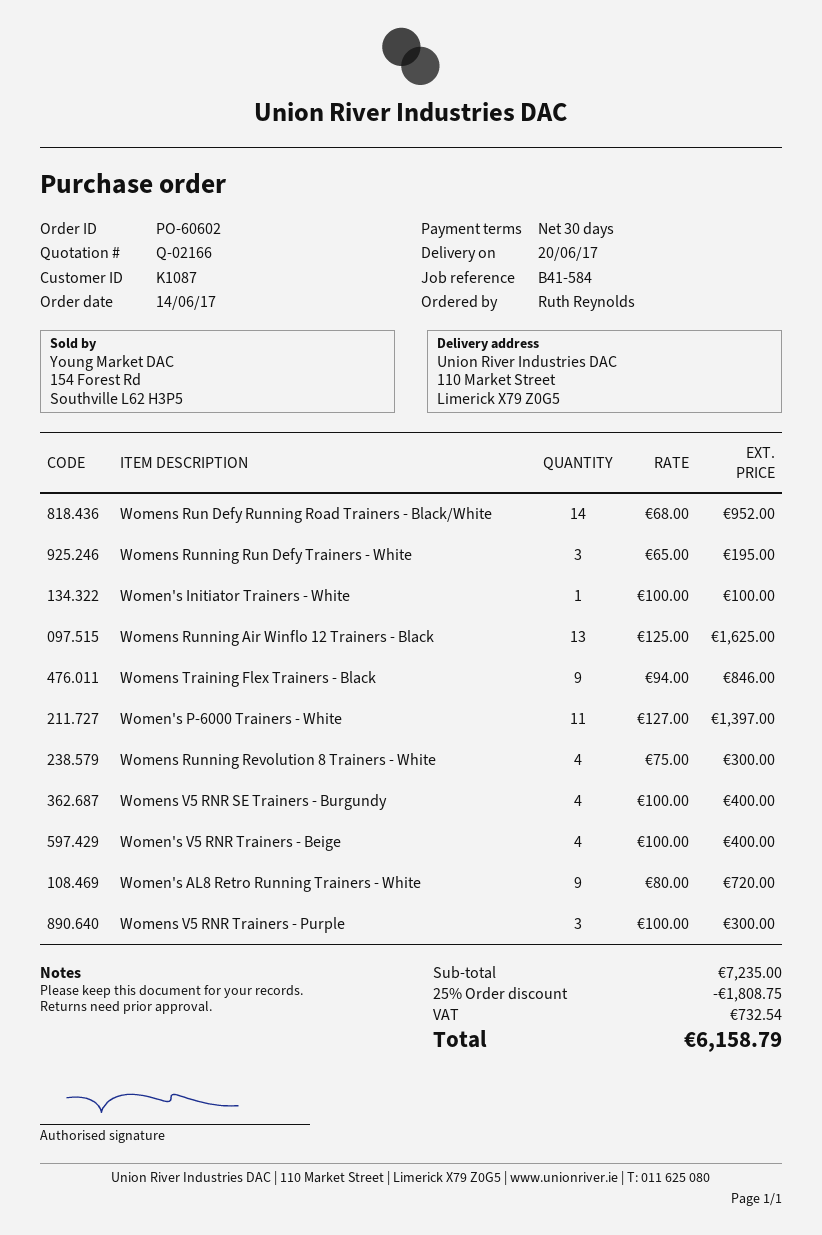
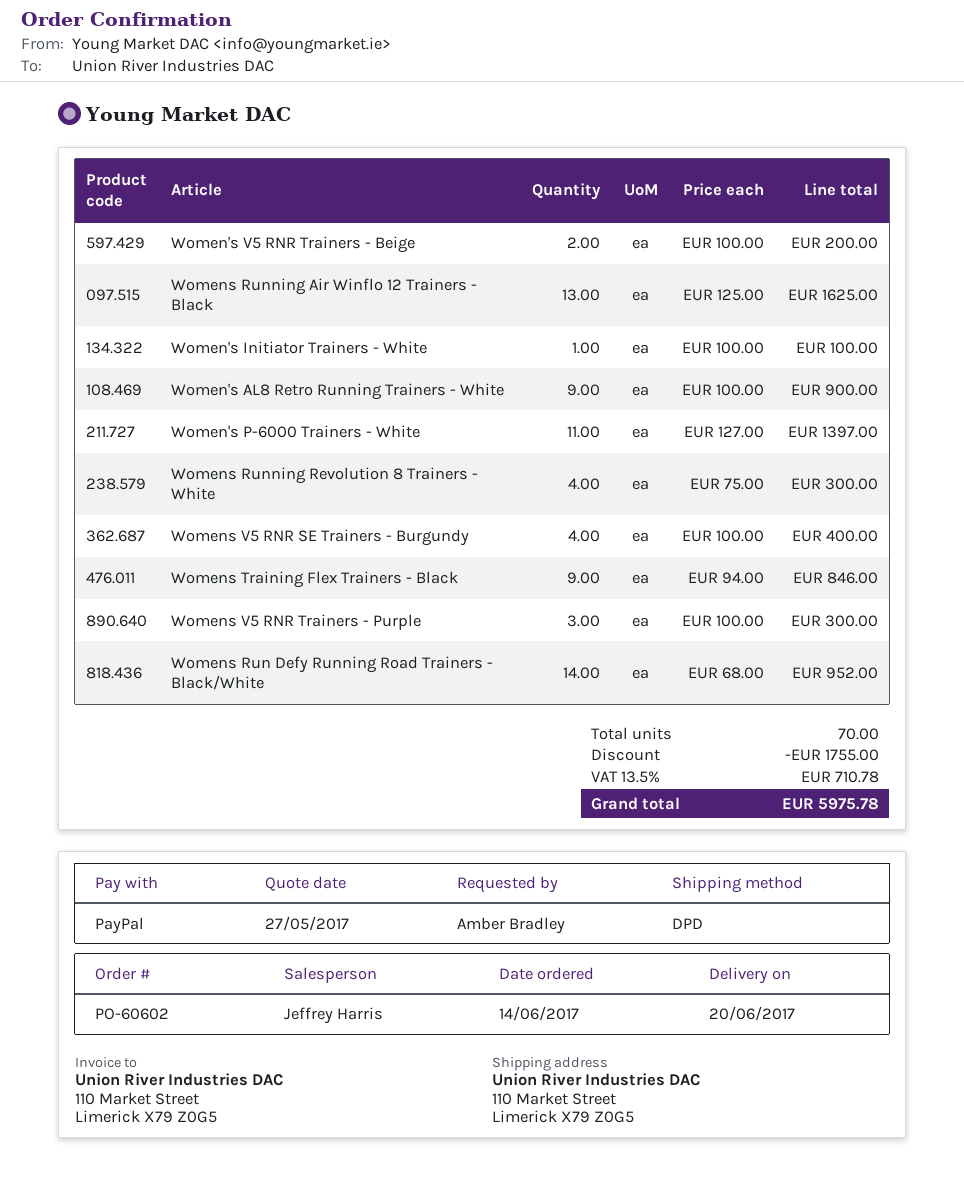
ordered by: Ruth Reynolds -> Amber Bradley
Womens Running Run Defy Trainers - White: 3 x 65.00 = 195.00 -> none
Women's V5 RNR Trainers - Beige: 4 x 100.00 = 400.00 -> 2 x 100.00 = 200.00
Women's AL8 Retro Running Trainers - White: 9 x 80.00 = 720.00 -> 9 x 100.00 = 900.00
discount: 1808.75 -> 1755.00
tax: 732.54 -> 710.78
total: 6158.79 -> 5975.78

